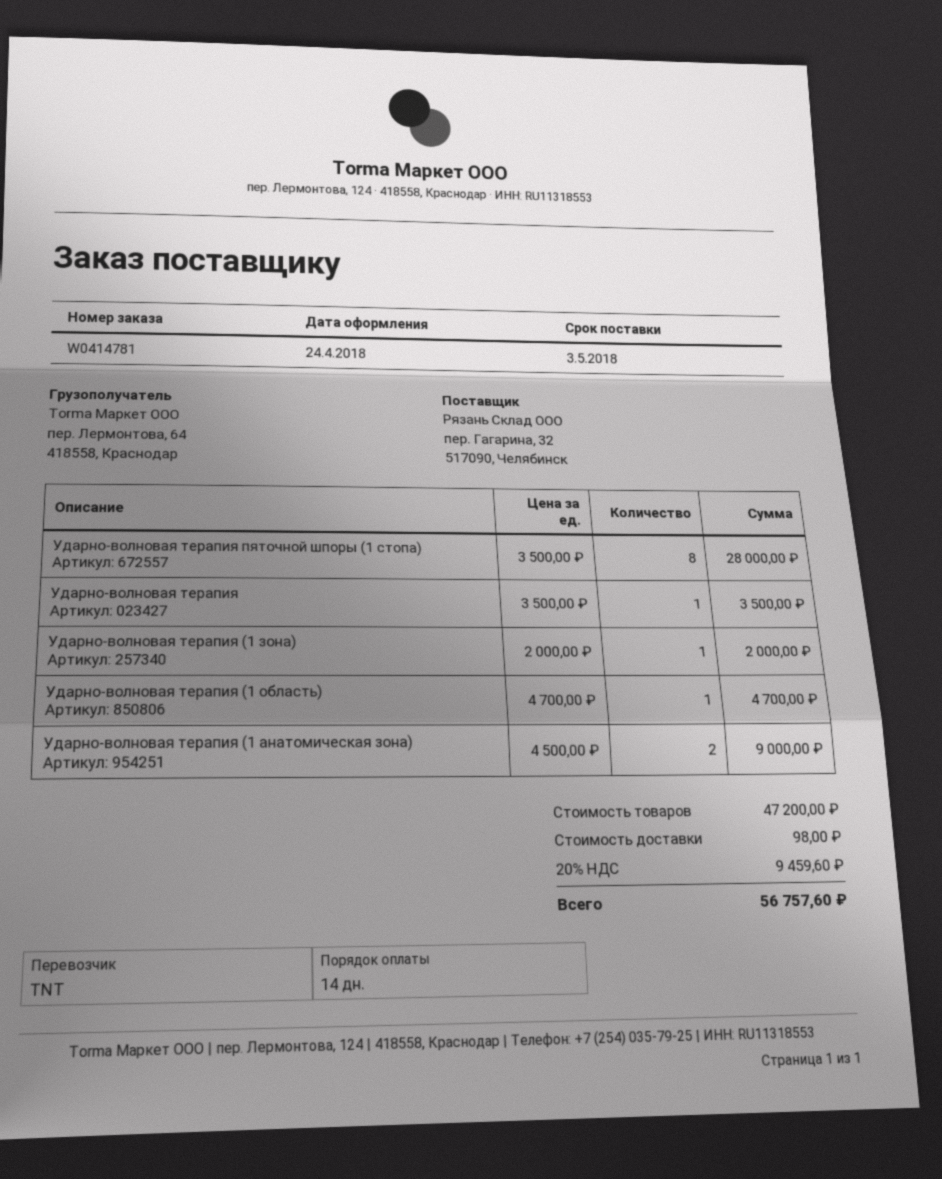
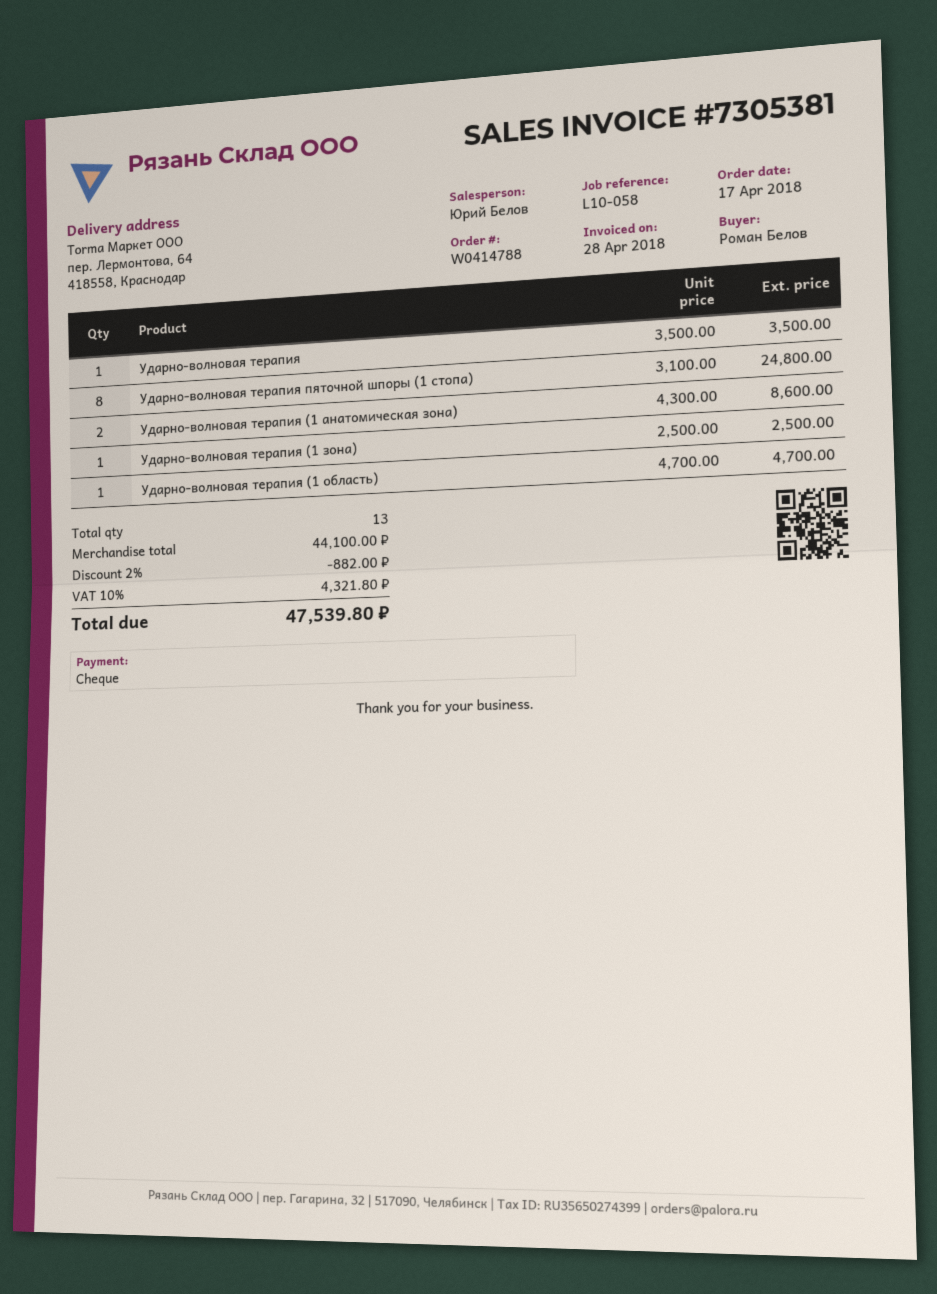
order number: W0414781 -> W0414788
order date: 2018-04-24 -> 2018-04-17
Ударно-волновая терапия пяточной шпоры (1 стопа): 8 x 3500.00 = 28000.00 -> 8 x 3100.00 = 24800.00
Ударно-волновая терапия (1 зона): 1 x 2000.00 = 2000.00 -> 1 x 2500.00 = 2500.00
Ударно-волновая терапия (1 анатомическая зона): 2 x 4500.00 = 9000.00 -> 2 x 4300.00 = 8600.00
subtotal: 47200.00 -> 44100.00
discount: none -> 2% = 882.00
shipping: 98.00 -> none
tax: 20% = 9459.60 -> 10% = 4321.80
total: 56757.60 -> 47539.80

